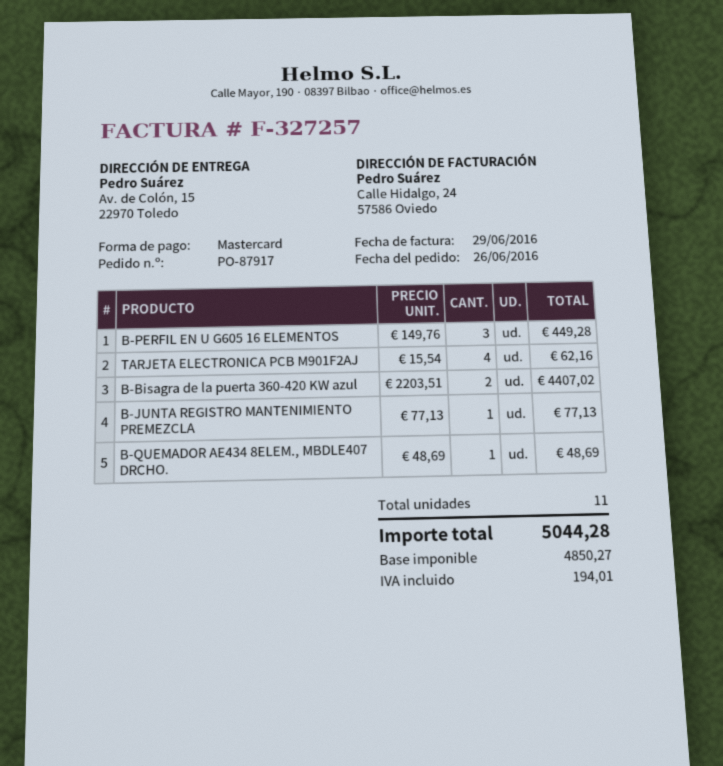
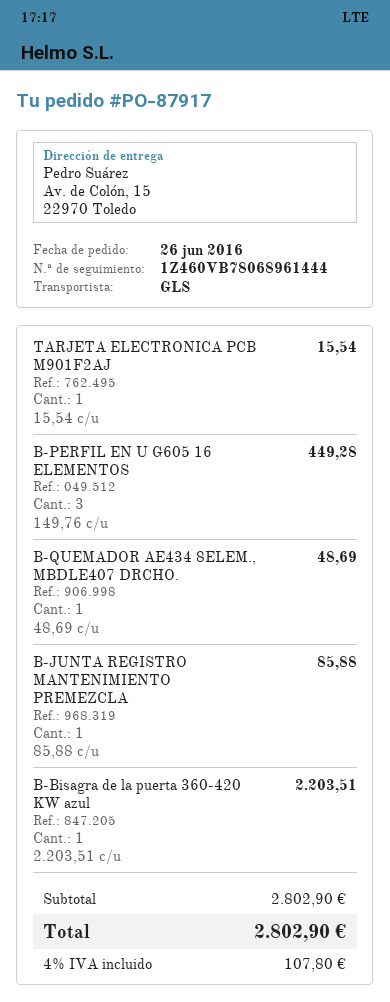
TARJETA ELECTRONICA PCB M901F2AJ: 4 x 15.54 = 62.16 -> 1 x 15.54 = 15.54
B-Bisagra de la puerta 360-420 KW azul: 2 x 2203.51 = 4407.02 -> 1 x 2203.51 = 2203.51
B-JUNTA REGISTRO MANTENIMIENTO PREMEZCLA: 1 x 77.13 = 77.13 -> 1 x 85.88 = 85.88
tax: 194.01 -> 107.80
total: 5044.28 -> 2802.90

